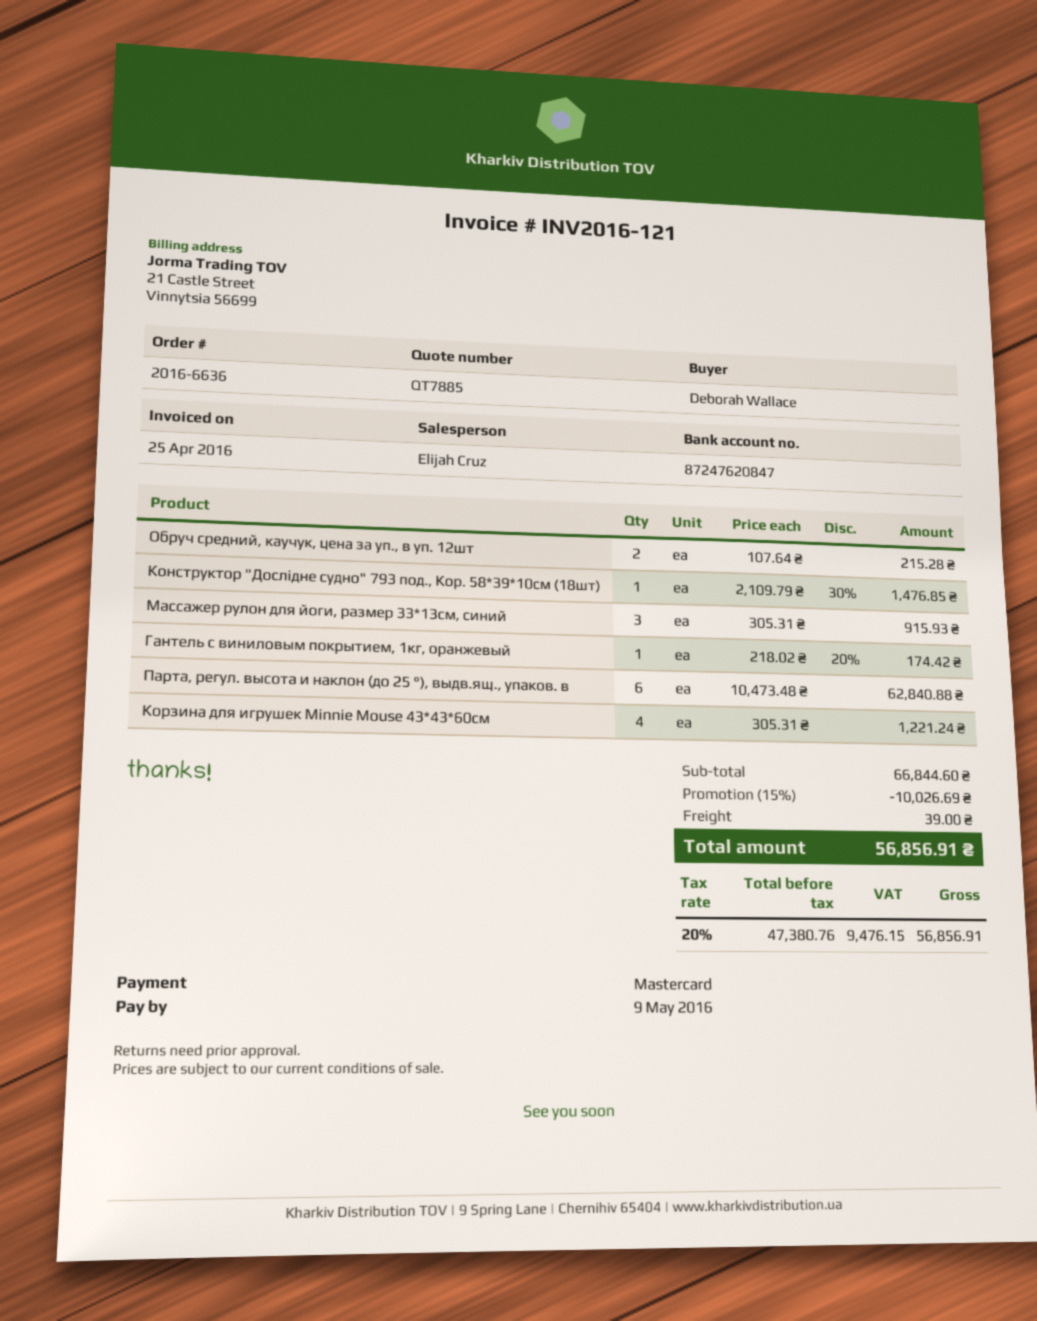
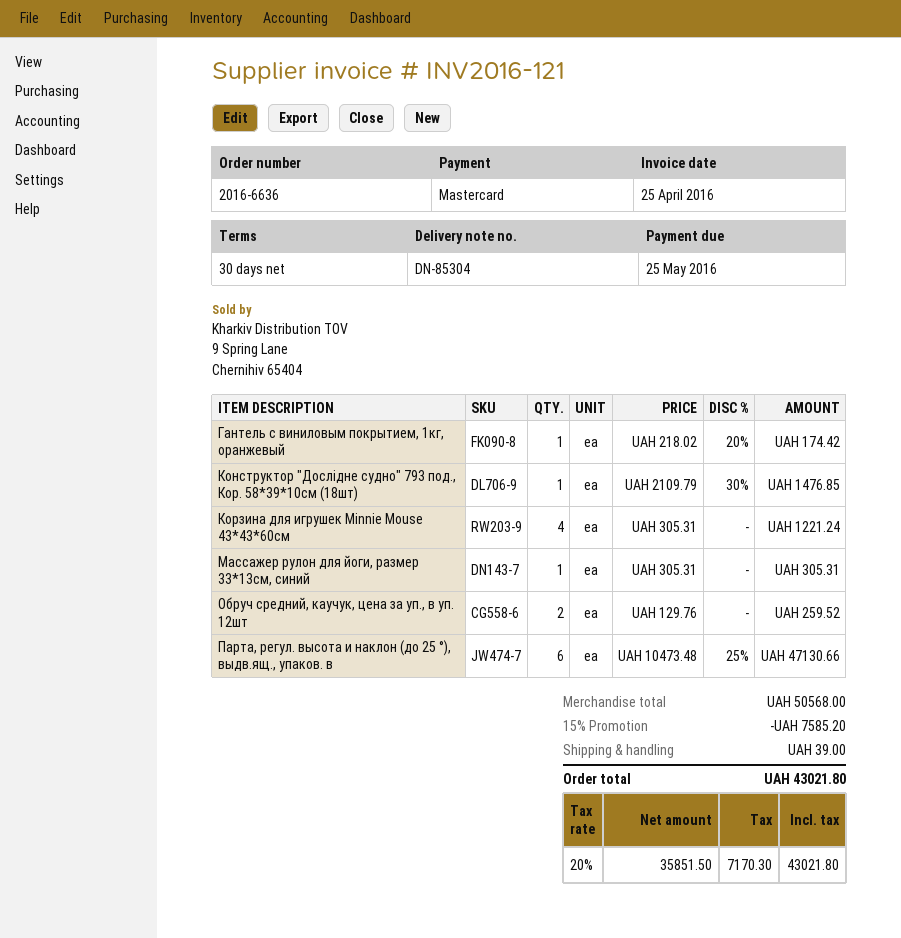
due date: 2016-05-09 -> 2016-05-25
Обруч средний, каучук, цена за уп., в уп. 12шт: 2 x 107.64 = 215.28 -> 2 x 129.76 = 259.52
Массажер рулон для йоги, размер 33*13см, синий: 3 x 305.31 = 915.93 -> 1 x 305.31 = 305.31
Парта, регул. высота и наклон (до 25 °), выдв.ящ., упаков. в: 6 x 10473.48 = 62840.88 -> 6 x 10473.48 - 25% = 47130.66
subtotal: 66844.60 -> 50568.00
discount: 15% = 10026.69 -> 15% = 7585.20
net: 47380.76 -> 35851.50
tax: 20% = 9476.15 -> 20% = 7170.30
total: 56856.91 -> 43021.80

